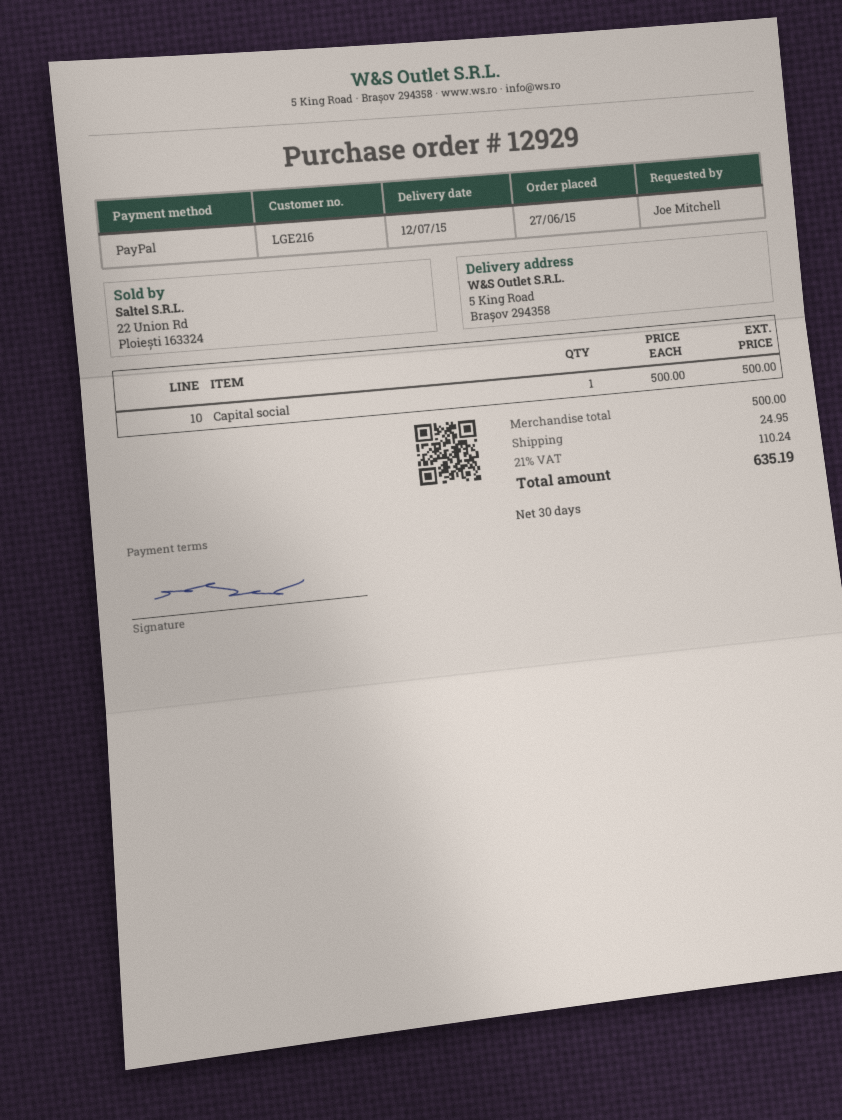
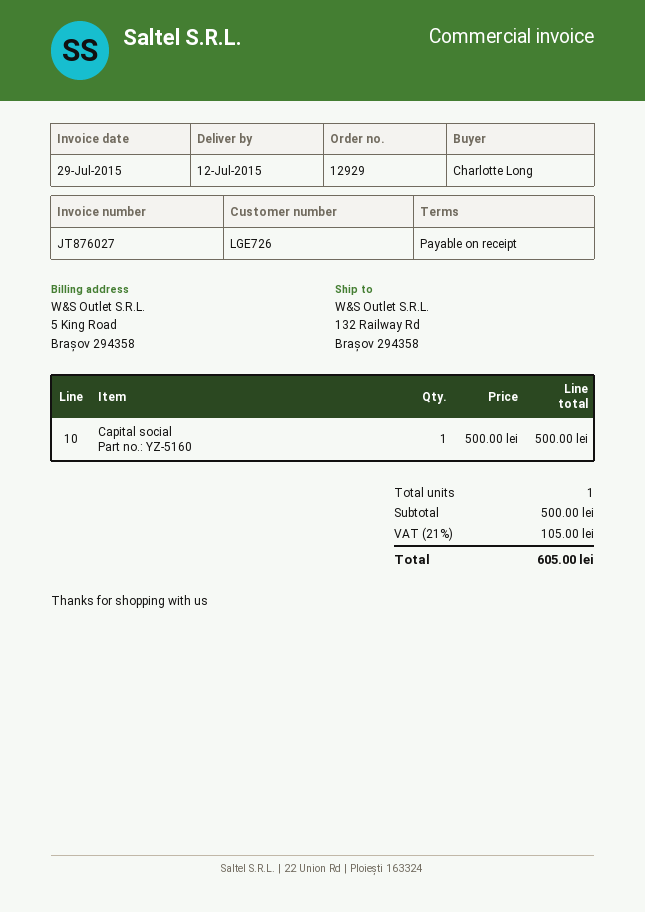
payment terms: 30 days -> on receipt
customer number: LGE216 -> LGE726
ordered by: Joe Mitchell -> Charlotte Long
ship to: 5 King Road, Brașov 294358 -> 132 Railway Rd, Brașov 294358
shipping: 24.95 -> none
tax: 21% = 110.24 -> 21% = 105.00
total: 635.19 -> 605.00

